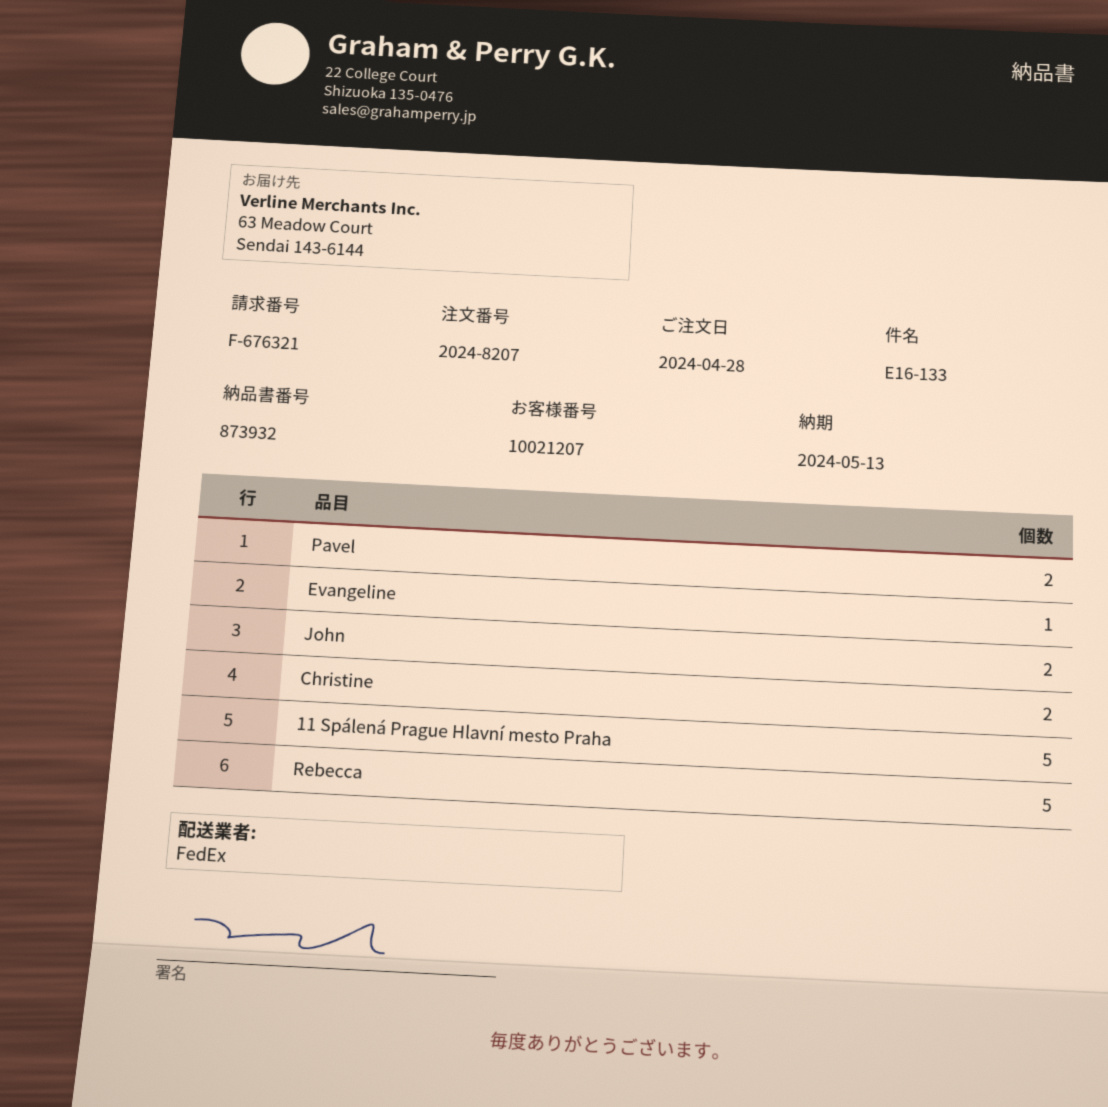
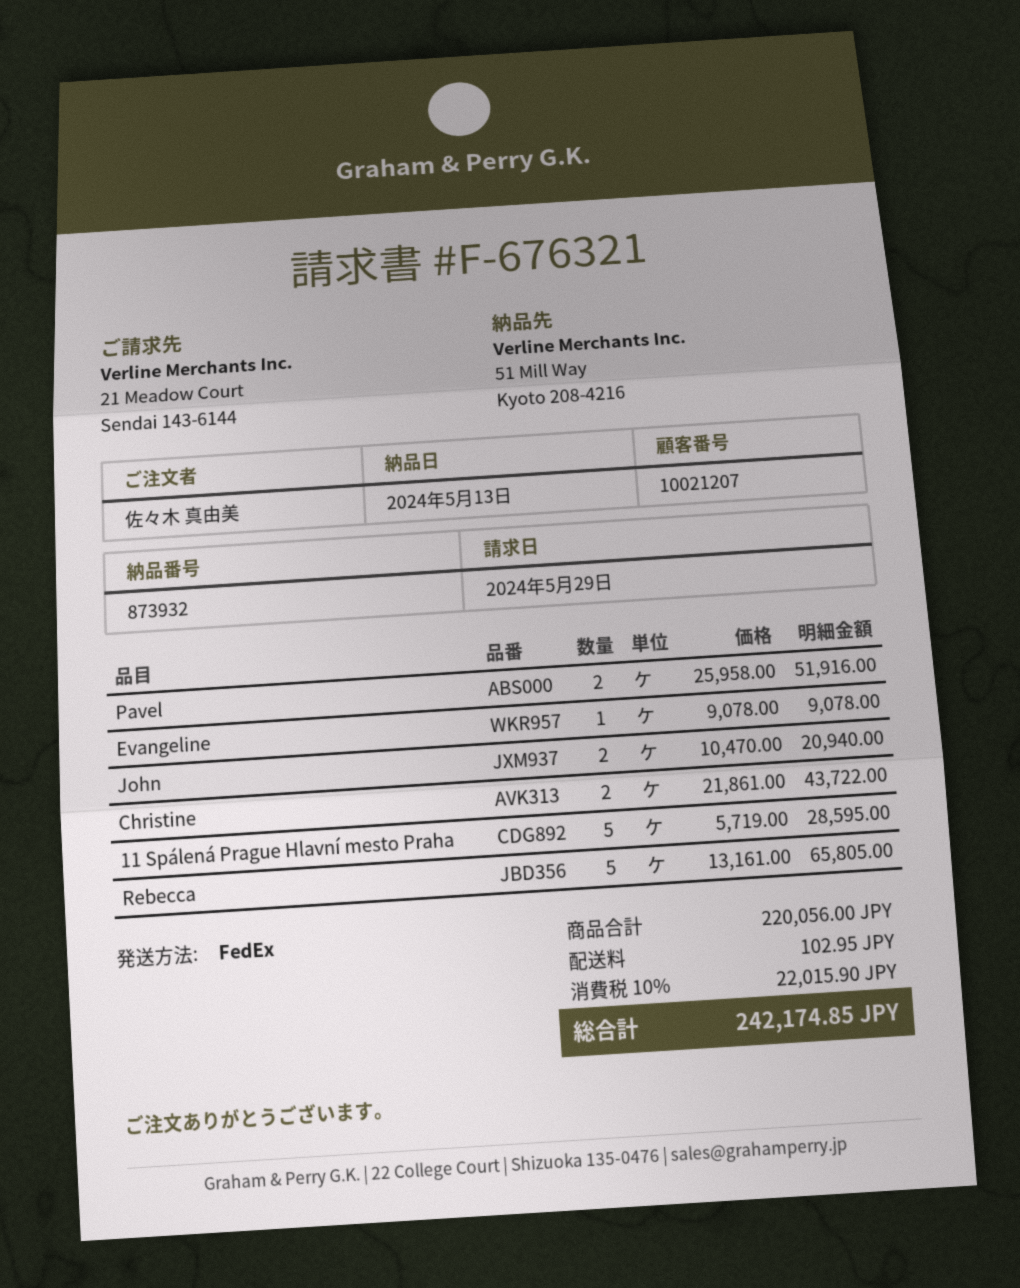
ship to: 63 Meadow Court, Sendai 143-6144 -> 51 Mill Way, Kyoto 208-4216

